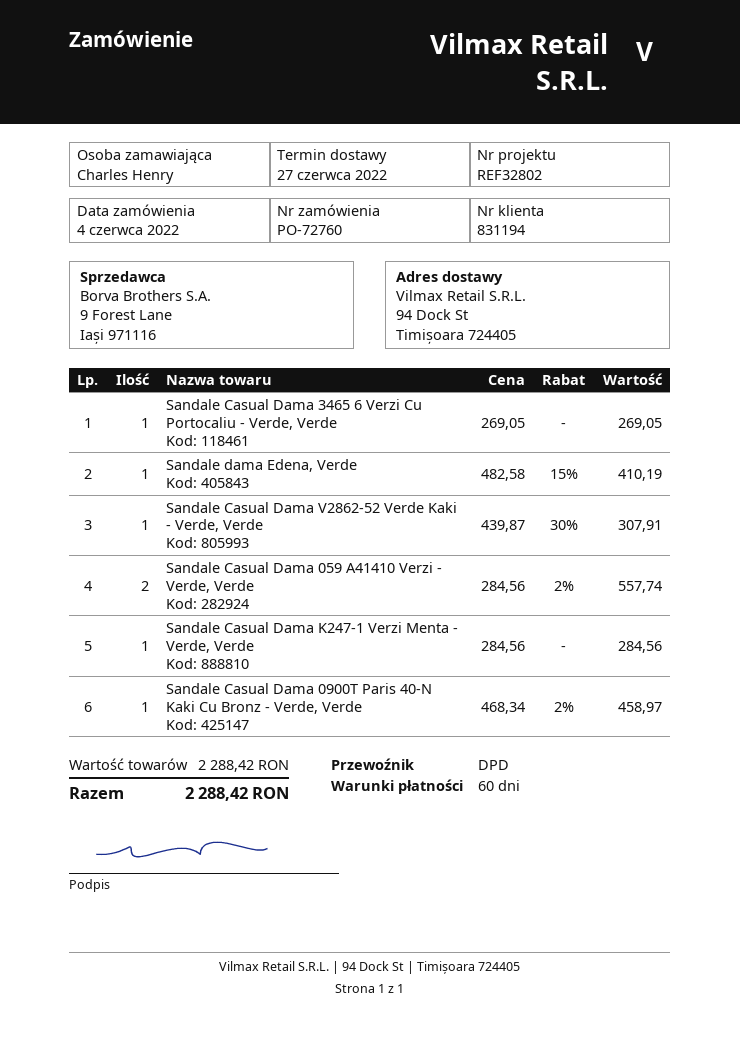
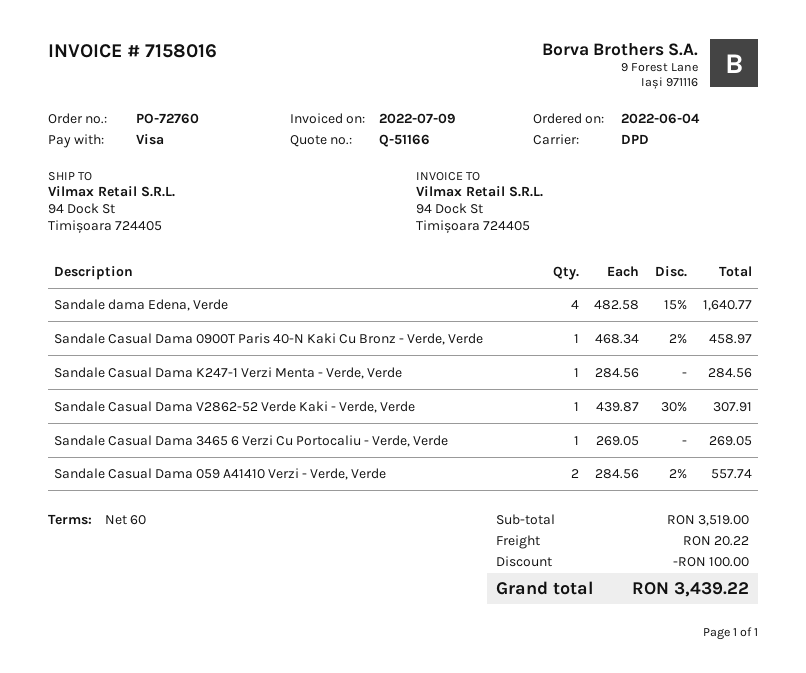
Sandale dama Edena, Verde: 1 x 482.58 - 15% = 410.19 -> 4 x 482.58 - 15% = 1640.77
subtotal: 2288.42 -> 3519.00
discount: none -> 100.00
shipping: none -> 20.22
total: 2288.42 -> 3439.22

